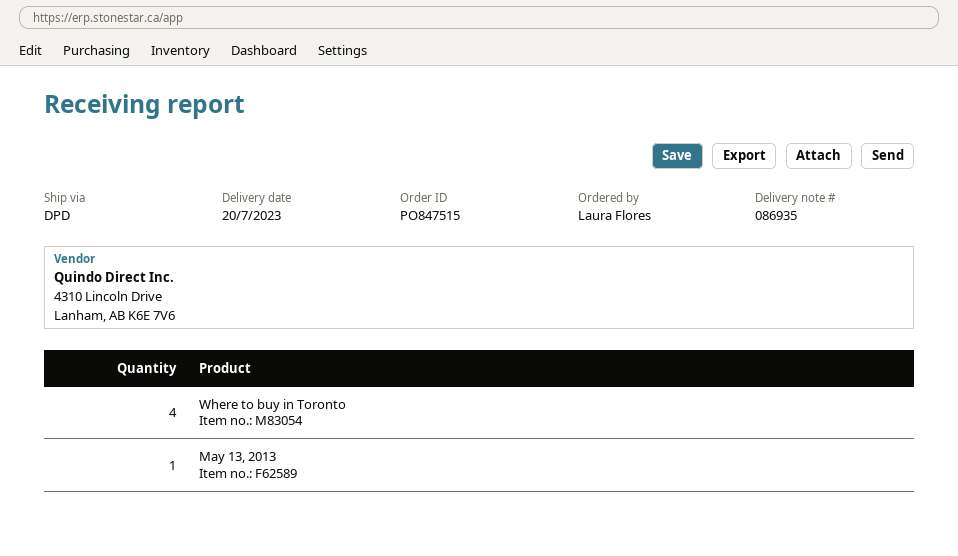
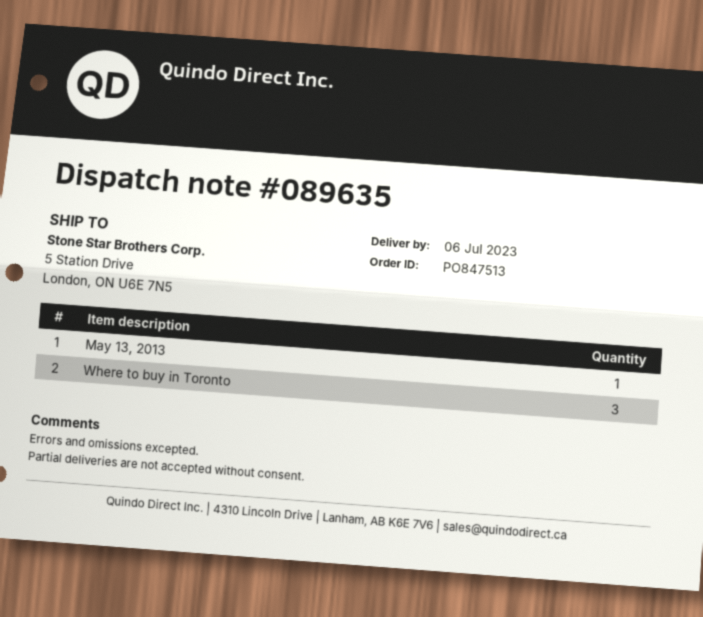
order number: PO847515 -> PO847513
delivery note number: 086935 -> 089635
delivery date: 2023-07-20 -> 2023-07-06
Where to buy in Toronto: 4 -> 3

